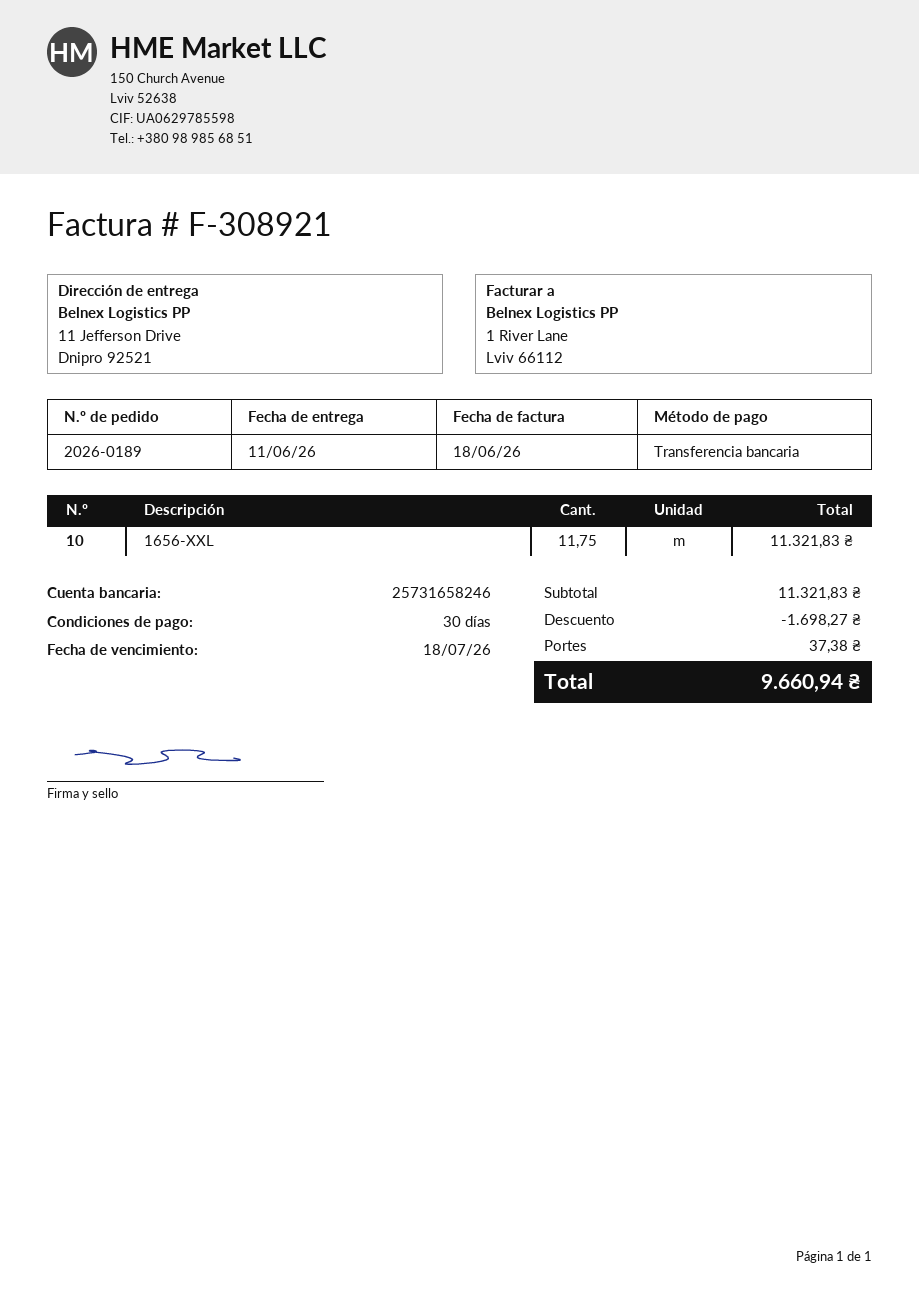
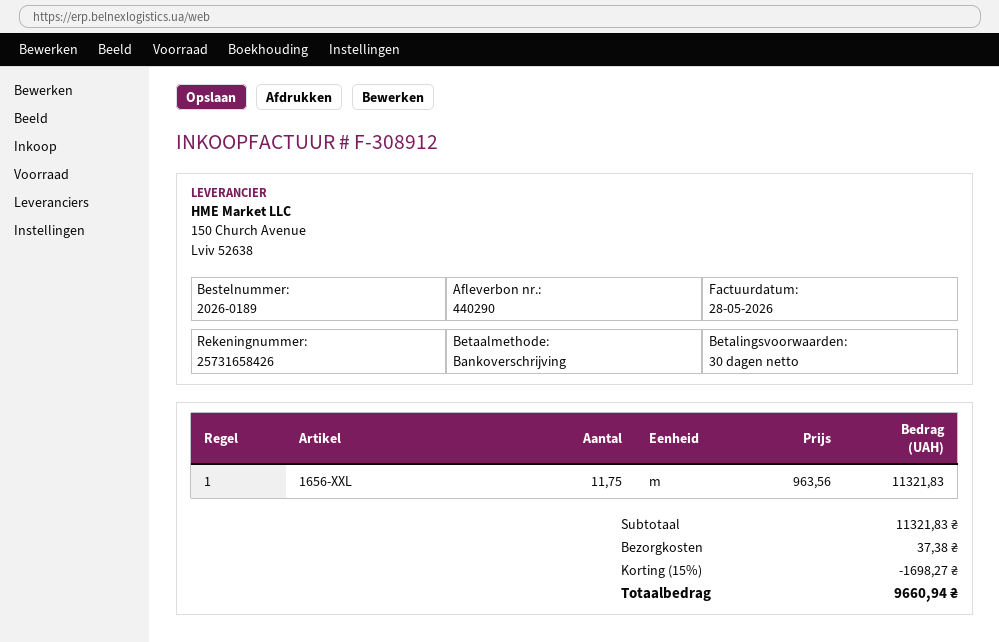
invoice number: F-308921 -> F-308912
invoice date: 2026-06-18 -> 2026-05-28
bank account: 25731658246 -> 25731658426

